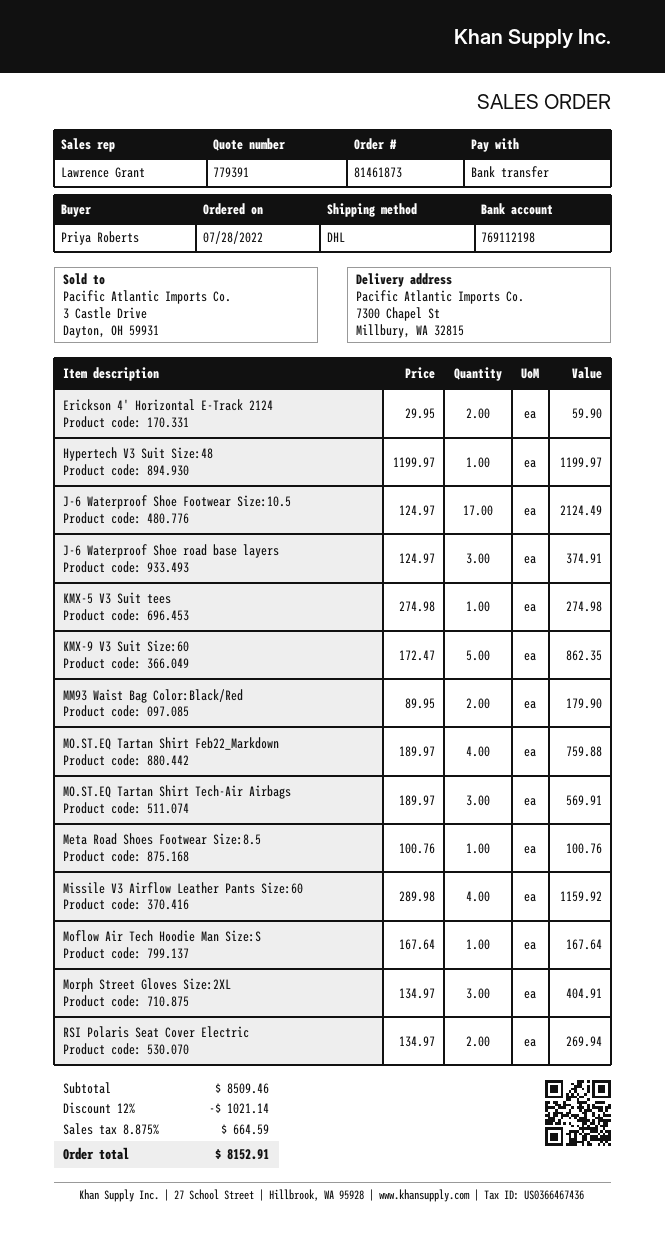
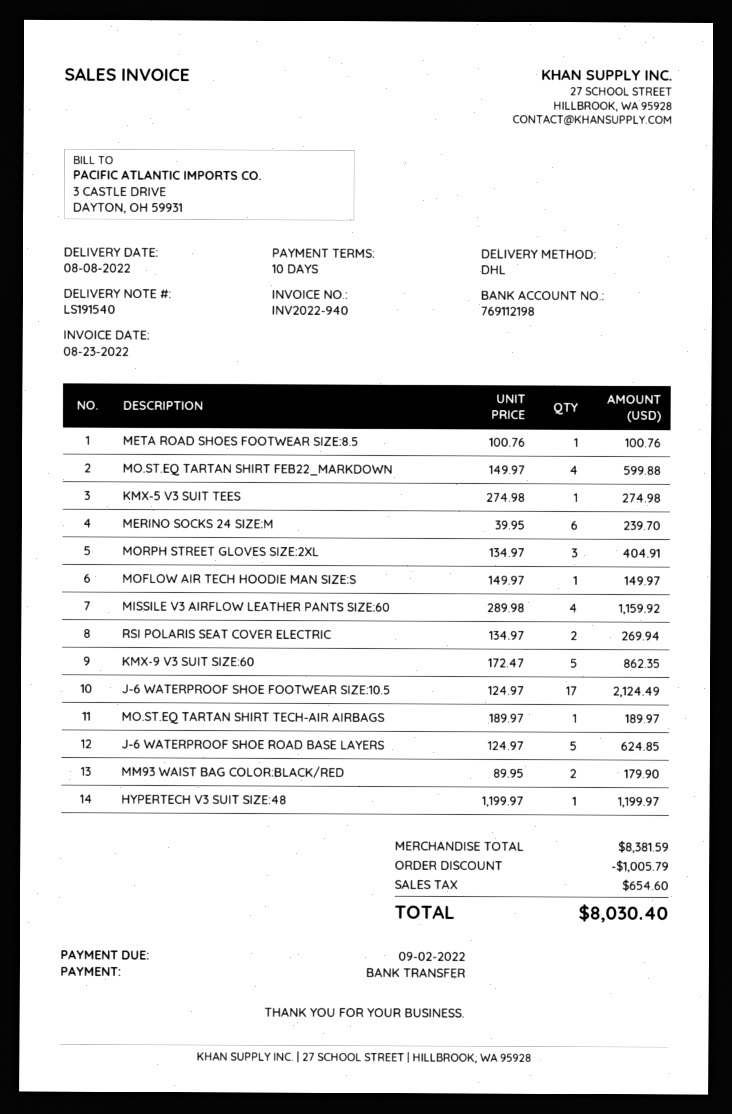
Erickson 4' Horizontal E-Track 2124: 2 x 29.95 = 59.90 -> none
J-6 Waterproof Shoe road base layers: 3 x 124.97 = 374.91 -> 5 x 124.97 = 624.85
MO.ST.EQ Tartan Shirt Feb22_Markdown: 4 x 189.97 = 759.88 -> 4 x 149.97 = 599.88
MO.ST.EQ Tartan Shirt Tech-Air Airbags: 3 x 189.97 = 569.91 -> 1 x 189.97 = 189.97
Moflow Air Tech Hoodie Man Size:S: 1 x 167.64 = 167.64 -> 1 x 149.97 = 149.97
MERINO SOCKS 24 SIZE:M: none -> 6 x 39.95 = 239.70
subtotal: 8509.46 -> 8381.59
discount: 1021.14 -> 1005.79
tax: 664.59 -> 654.60
total: 8152.91 -> 8030.40

